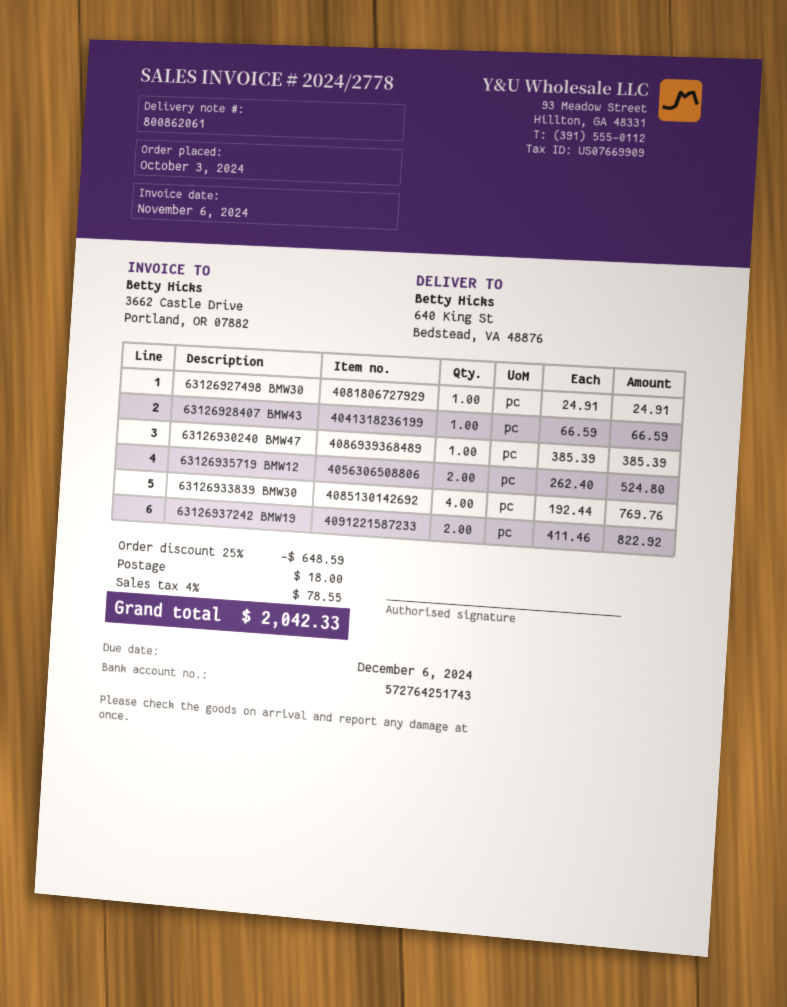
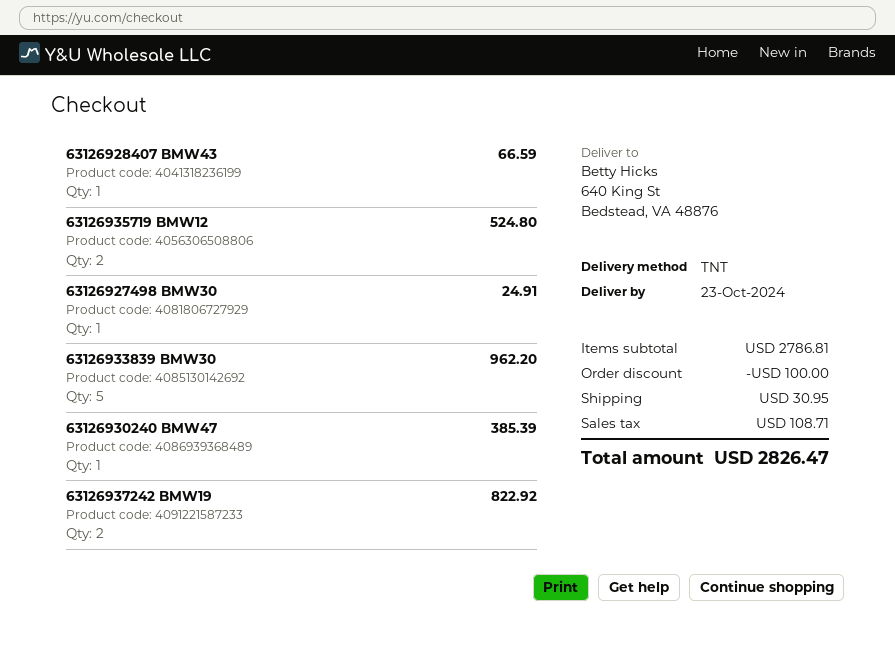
63126933839 BMW30: 4 for 769.76 -> 5 for 962.20
discount: 648.59 -> 100.00
shipping: 18.00 -> 30.95
tax: 78.55 -> 108.71
total: 2042.33 -> 2826.47

